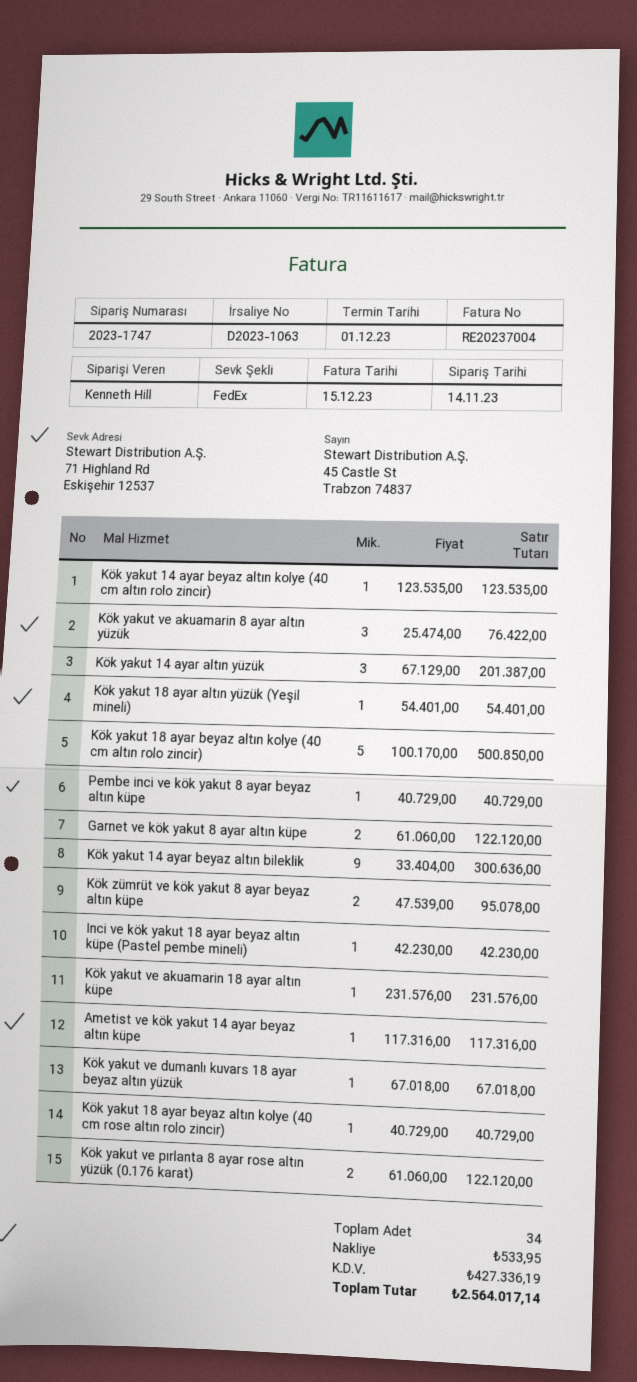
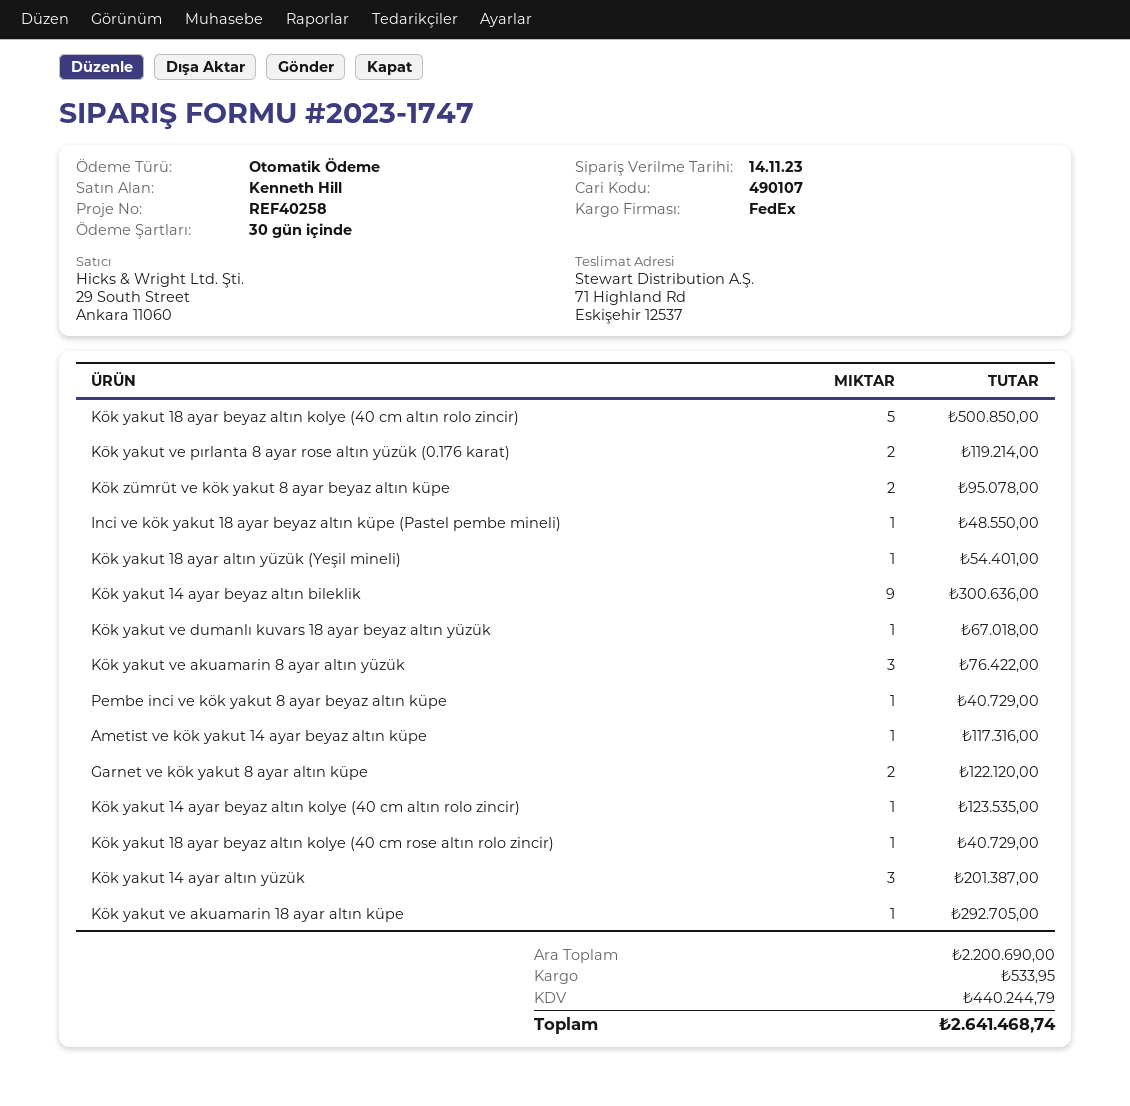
Inci ve kök yakut 18 ayar beyaz altın küpe (Pastel pembe mineli): 1 for 42230.00 -> 1 for 48550.00
Kök yakut ve akuamarin 18 ayar altın küpe: 1 for 231576.00 -> 1 for 292705.00
Kök yakut ve pırlanta 8 ayar rose altın yüzük (0.176 karat): 2 for 122120.00 -> 2 for 119214.00
tax: 427336.19 -> 440244.79
total: 2564017.14 -> 2641468.74

